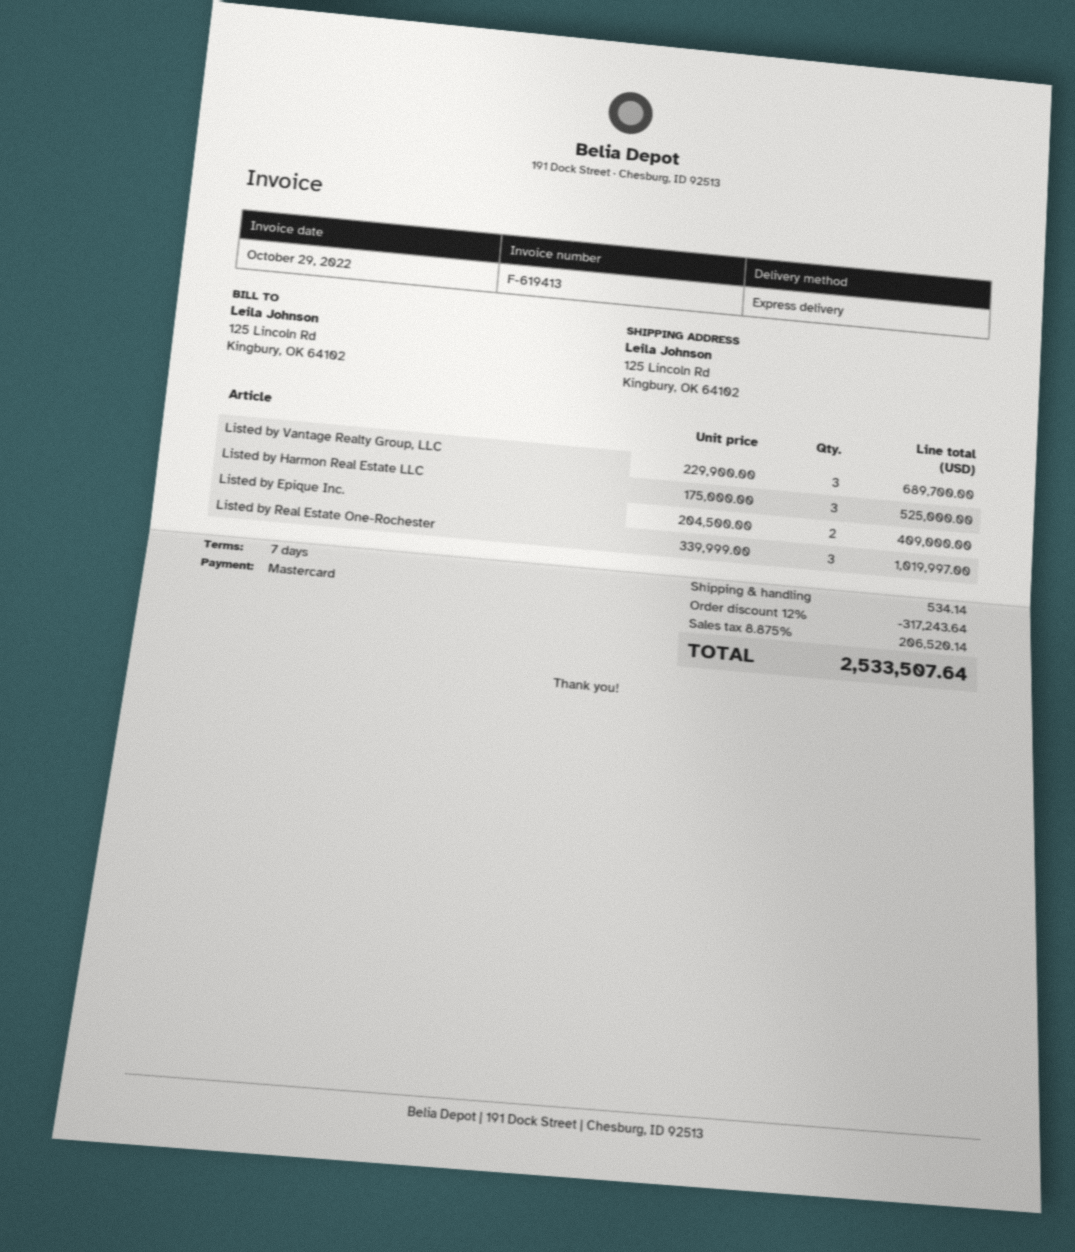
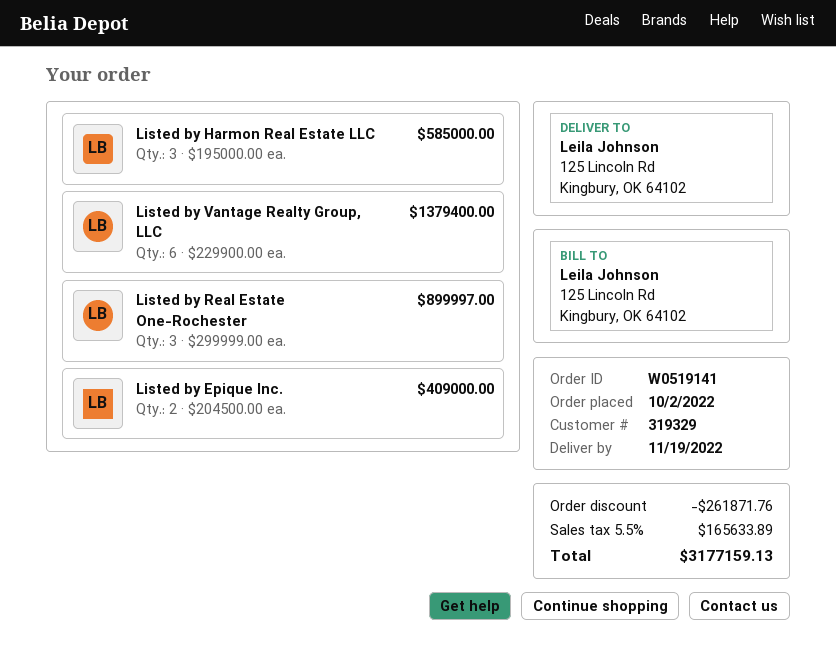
Listed by Vantage Realty Group, LLC: 3 x 229900.00 = 689700.00 -> 6 x 229900.00 = 1379400.00
Listed by Harmon Real Estate LLC: 3 x 175000.00 = 525000.00 -> 3 x 195000.00 = 585000.00
Listed by Real Estate One-Rochester: 3 x 339999.00 = 1019997.00 -> 3 x 299999.00 = 899997.00
discount: 317243.64 -> 261871.76
shipping: 534.14 -> none
tax: 8.875% = 206520.14 -> 5.5% = 165633.89
total: 2533507.64 -> 3177159.13

